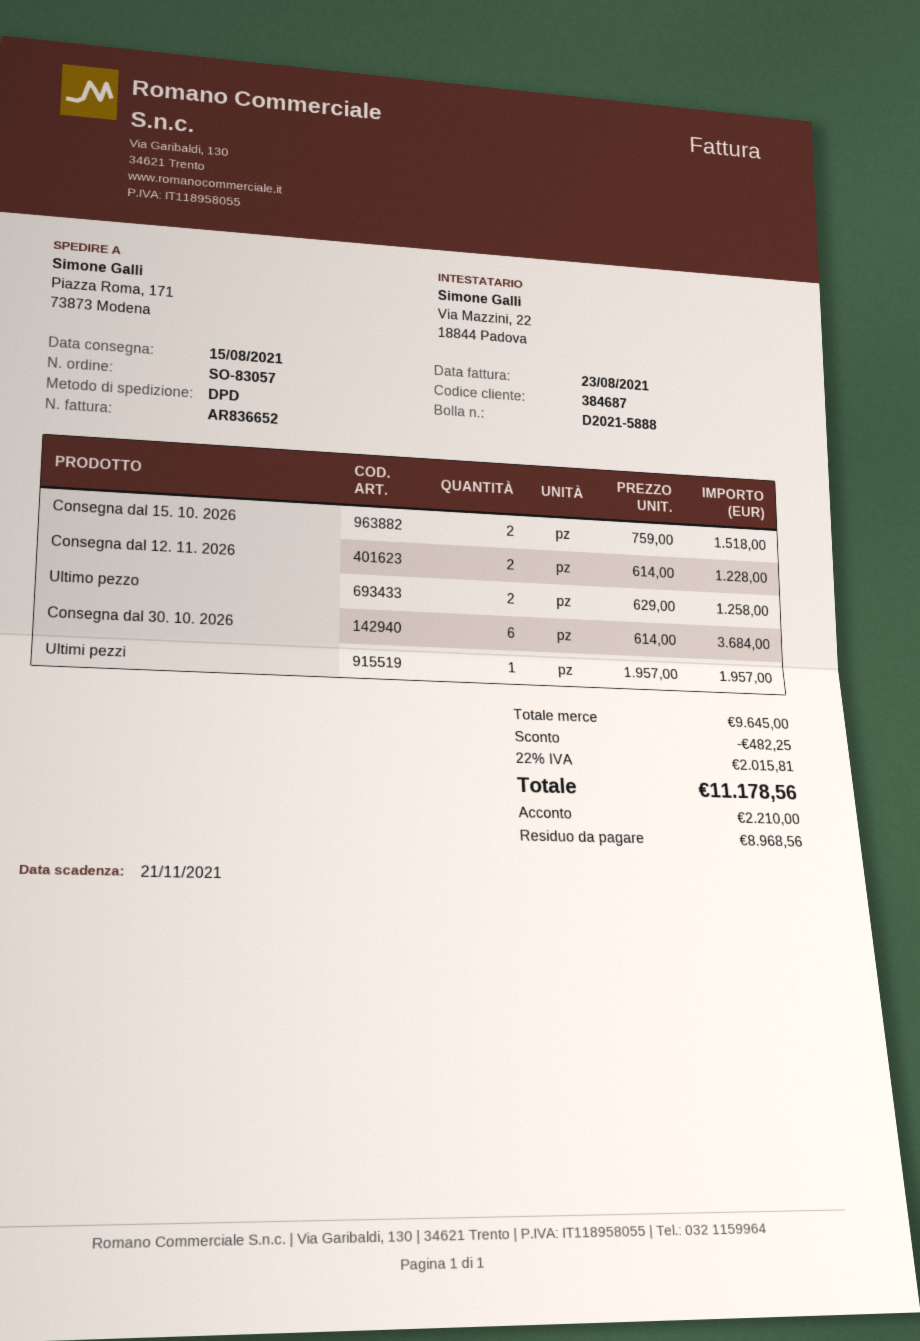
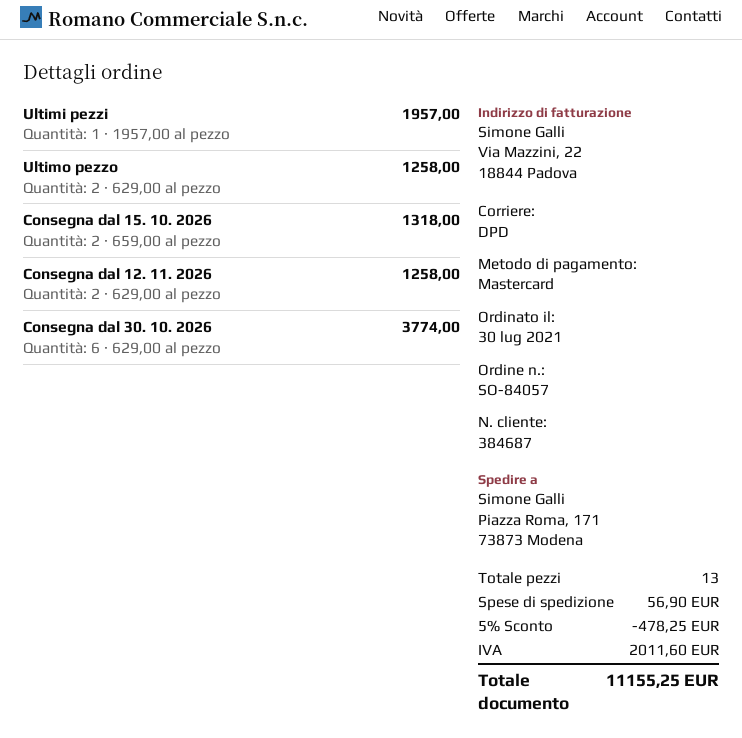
order number: SO-83057 -> SO-84057
Consegna dal 15. 10. 2026: 2 x 759.00 = 1518.00 -> 2 x 659.00 = 1318.00
Consegna dal 12. 11. 2026: 2 x 614.00 = 1228.00 -> 2 x 629.00 = 1258.00
Consegna dal 30. 10. 2026: 6 x 614.00 = 3684.00 -> 6 x 629.00 = 3774.00
discount: 482.25 -> 478.25
shipping: none -> 56.90
tax: 2015.81 -> 2011.60
total: 11178.56 -> 11155.25

